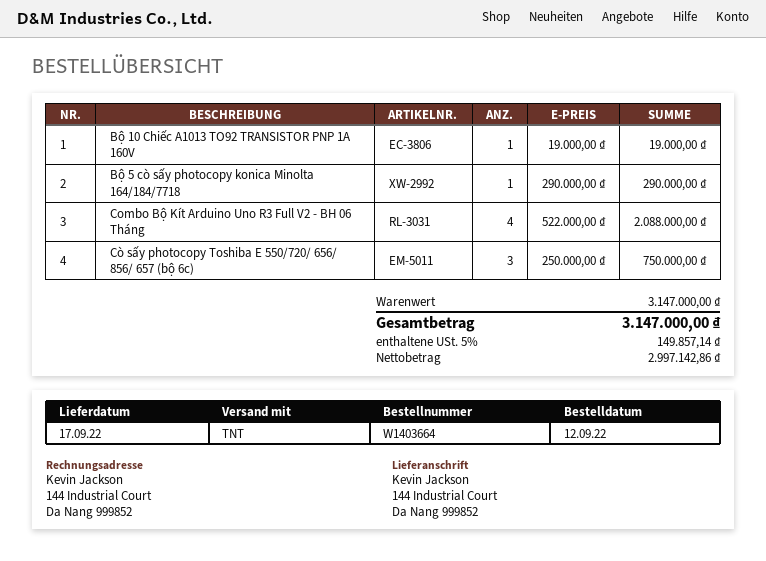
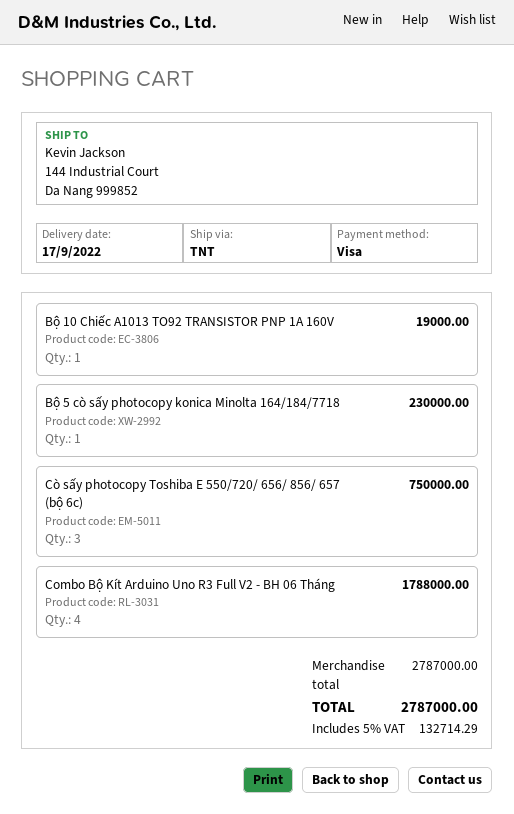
Bộ 5 cò sấy photocopy konica Minolta 164/184/7718: 1 for 290000.00 -> 1 for 230000.00
Combo Bộ Kít Arduino Uno R3 Full V2 - BH 06 Tháng: 4 for 2088000.00 -> 4 for 1788000.00
subtotal: 3147000.00 -> 2787000.00
tax: 5% = 149857.14 -> 5% = 132714.29
total: 3147000.00 -> 2787000.00

